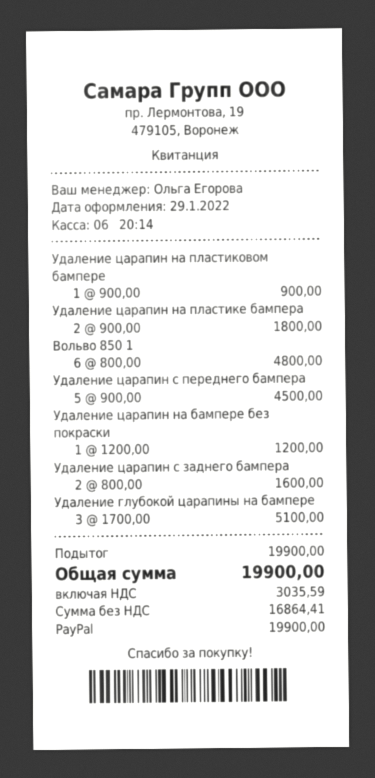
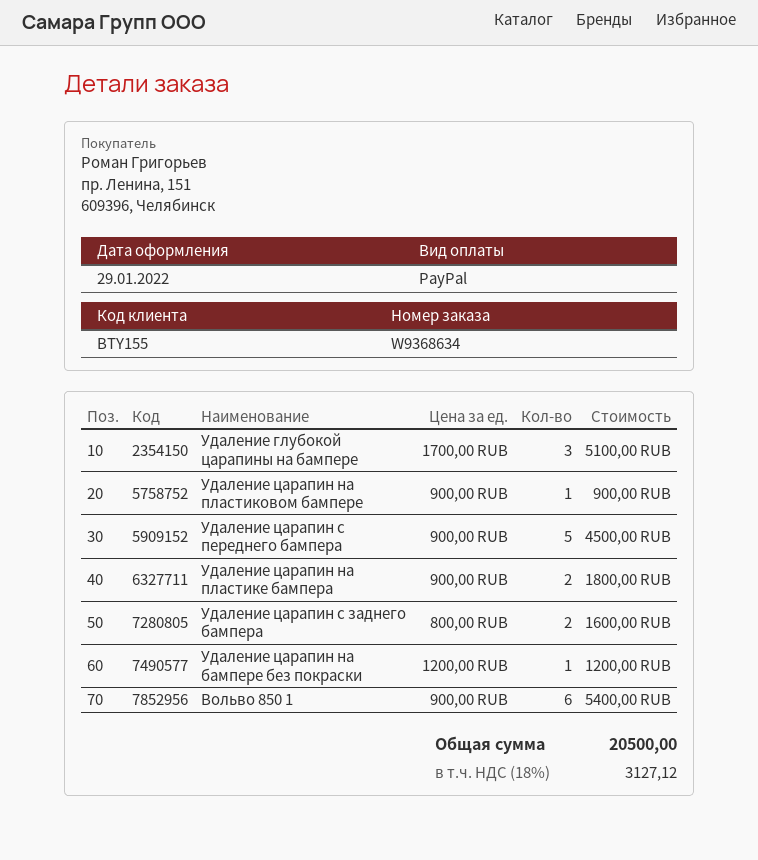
Вольво 850 1: 6 x 800.00 = 4800.00 -> 6 x 900.00 = 5400.00
tax: 3035.59 -> 3127.12
total: 19900.00 -> 20500.00

